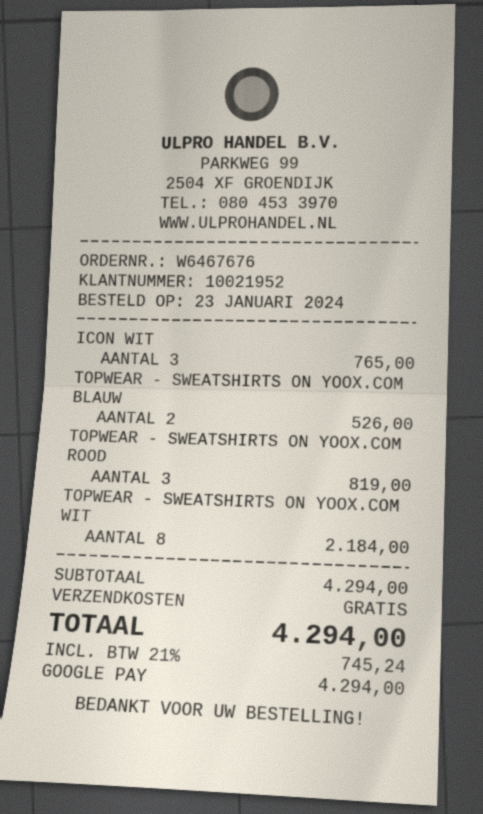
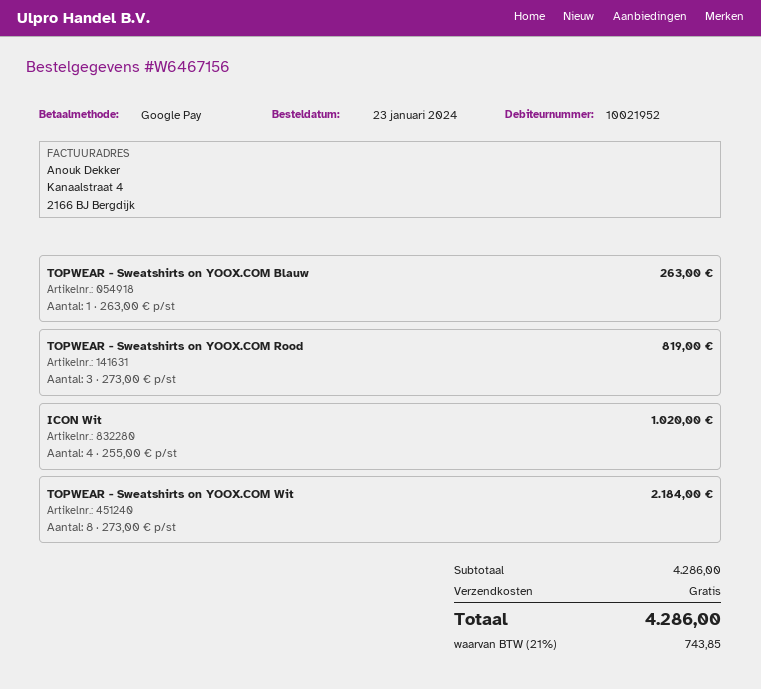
order number: W6467676 -> W6467156
ICON WIT: 3 for 765.00 -> 4 for 1020.00
TOPWEAR - SWEATSHIRTS ON YOOX.COM BLAUW: 2 for 526.00 -> 1 for 263.00
subtotal: 4294.00 -> 4286.00
tax: 21% = 745.24 -> 21% = 743.85
total: 4294.00 -> 4286.00

